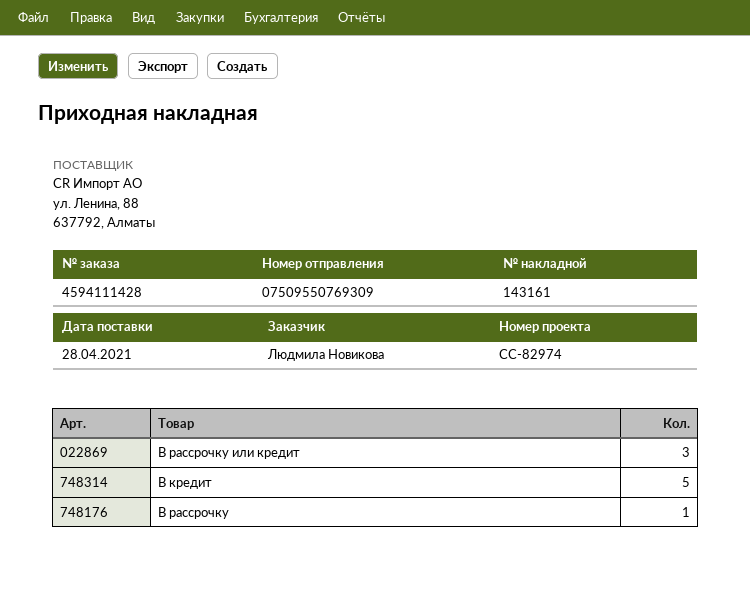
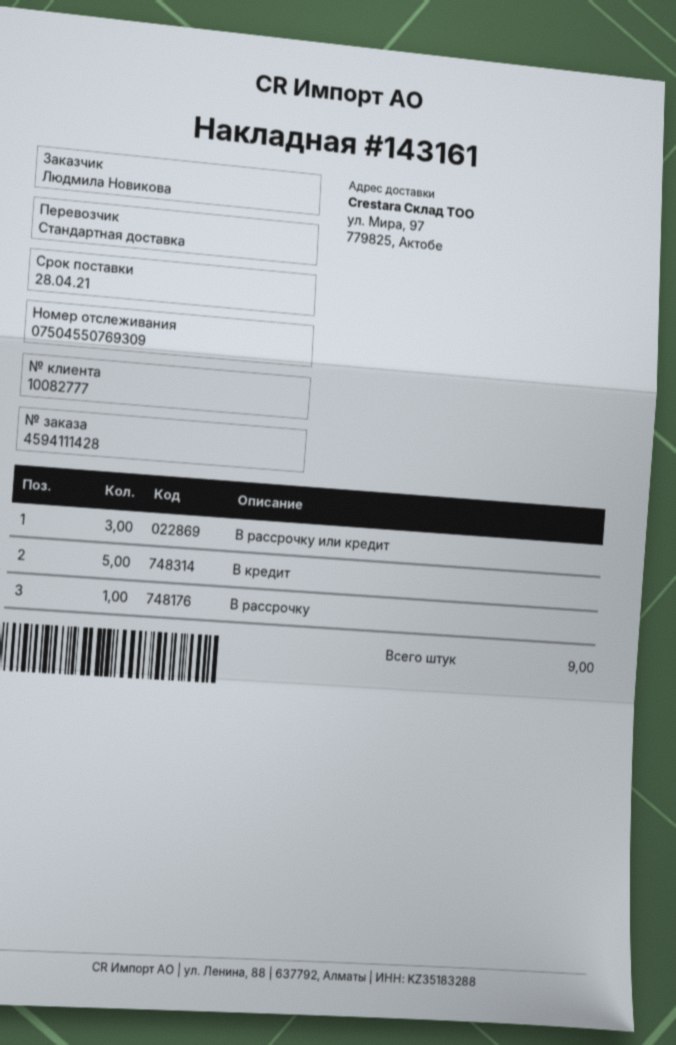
tracking number: 07509550769309 -> 07504550769309

